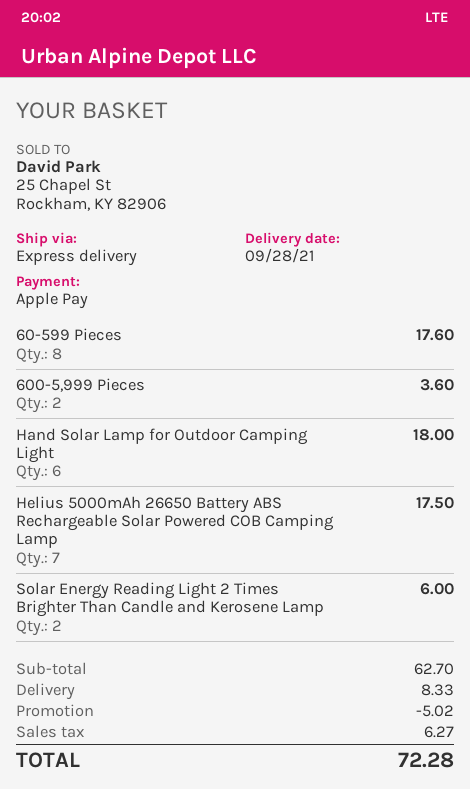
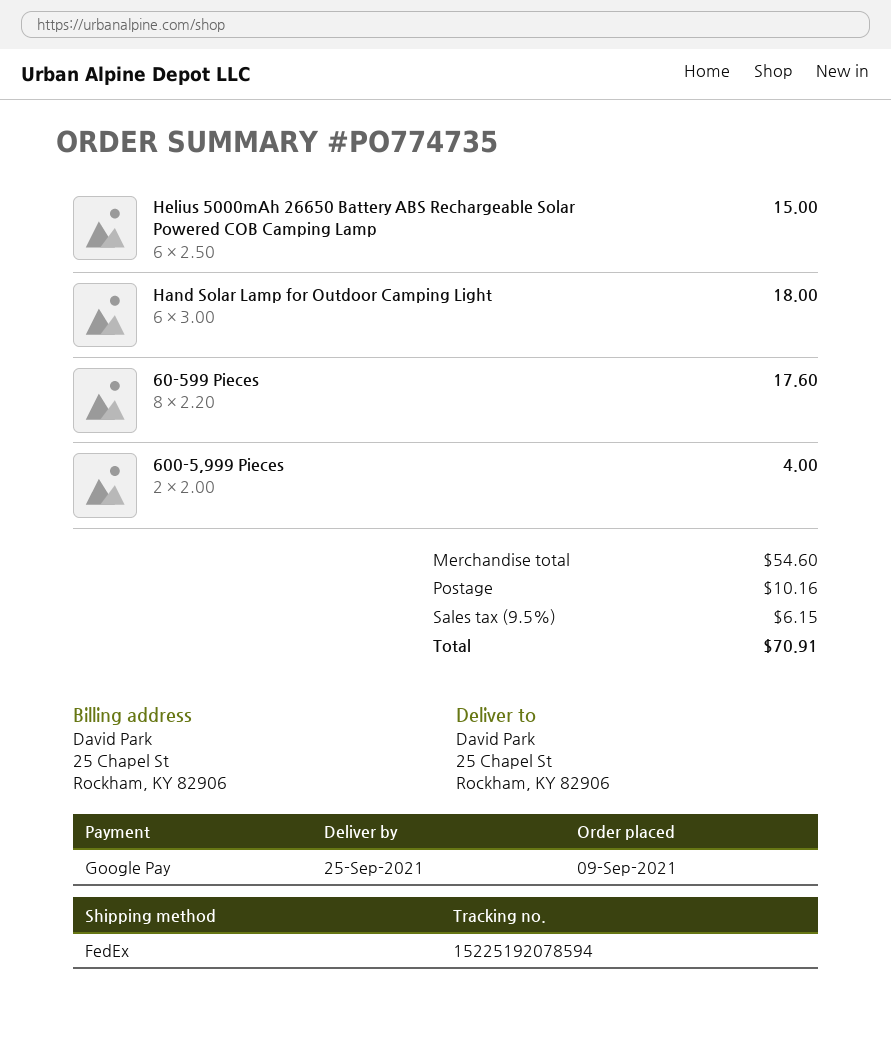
delivery date: 2021-09-28 -> 2021-09-25
payment method: Apple Pay -> Google Pay
shipping method: express -> FedEx
600-5,999 Pieces: 2 for 3.60 -> 2 for 4.00
Helius 5000mAh 26650 Battery ABS Rechargeable Solar Powered COB Camping Lamp: 7 for 17.50 -> 6 for 15.00
Solar Energy Reading Light 2 Times Brighter Than Candle and Kerosene Lamp: 2 for 6.00 -> none
subtotal: 62.70 -> 54.60
discount: 5.02 -> none
shipping: 8.33 -> 10.16
tax: 6.27 -> 6.15
total: 72.28 -> 70.91

